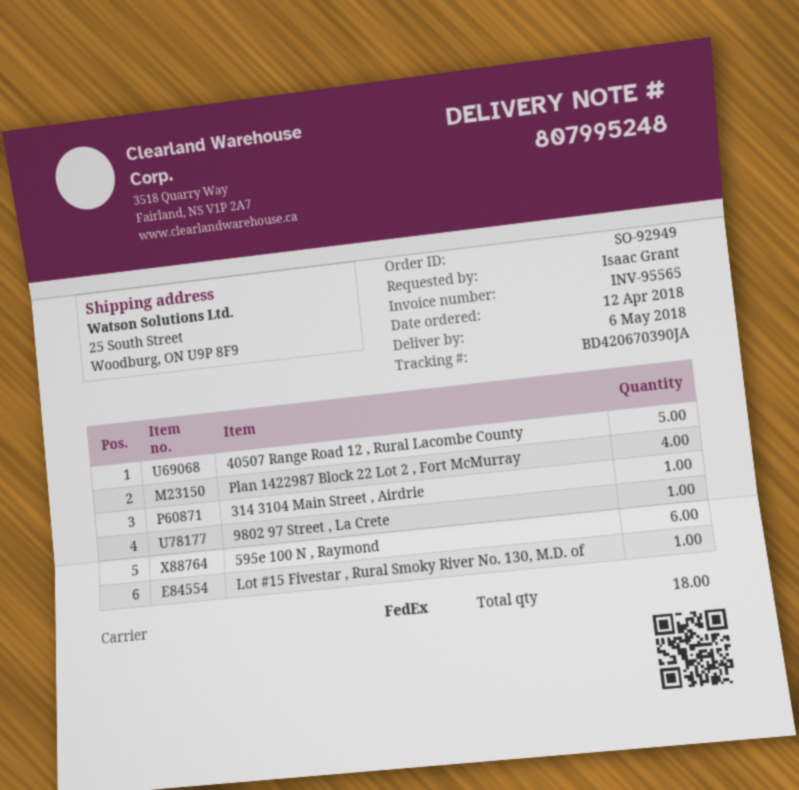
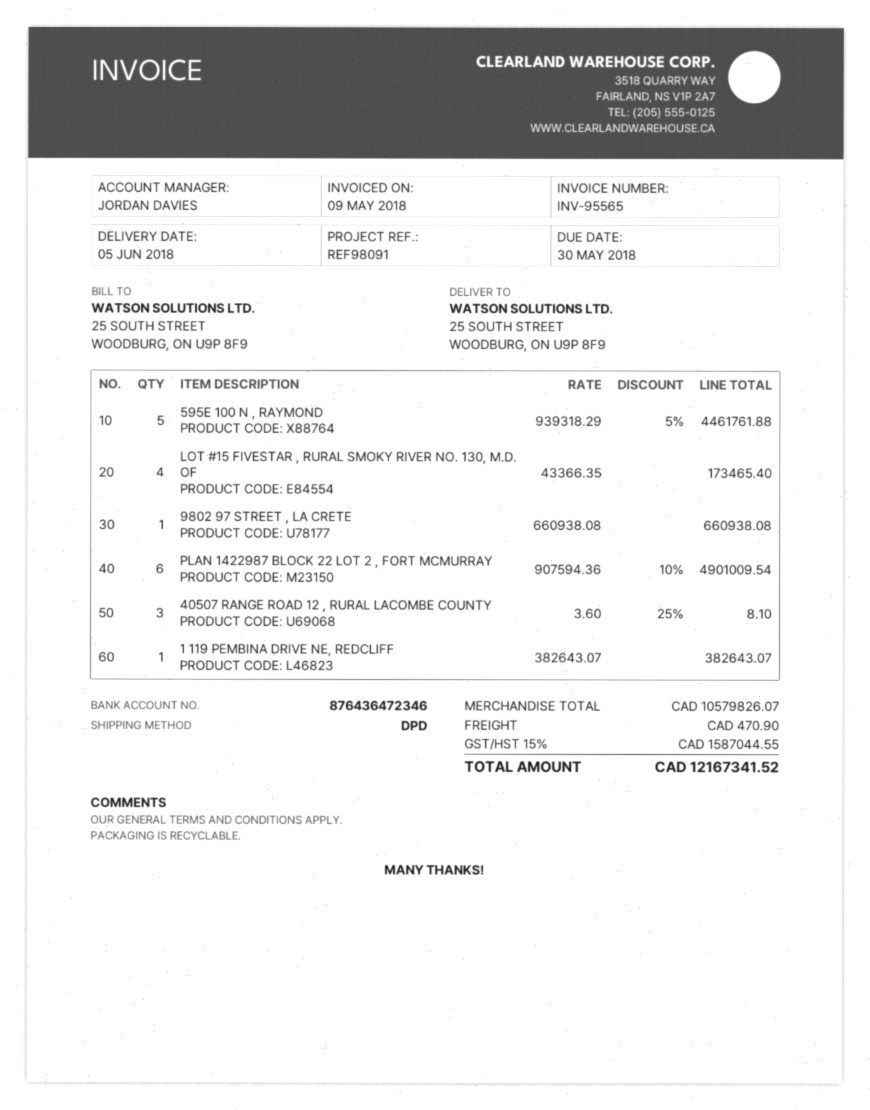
delivery date: 2018-05-06 -> 2018-06-05
shipping method: FedEx -> DPD
40507 Range Road 12 , Rural Lacombe County: 5 -> 3
Plan 1422987 Block 22 Lot 2 , Fort McMurray: 4 -> 6
314 3104 Main Street , Airdrie: 1 -> none
595e 100 N , Raymond: 6 -> 5
Lot #15 Fivestar , Rural Smoky River No. 130, M.D. of: 1 -> 4
1 119 PEMBINA DRIVE NE, REDCLIFF: none -> 1

